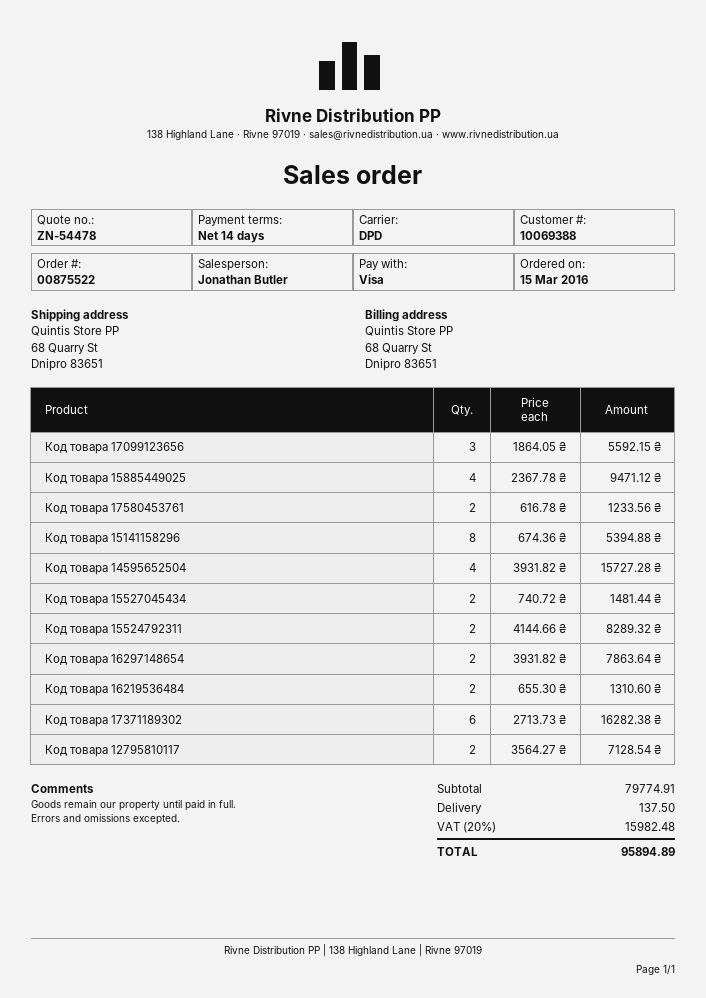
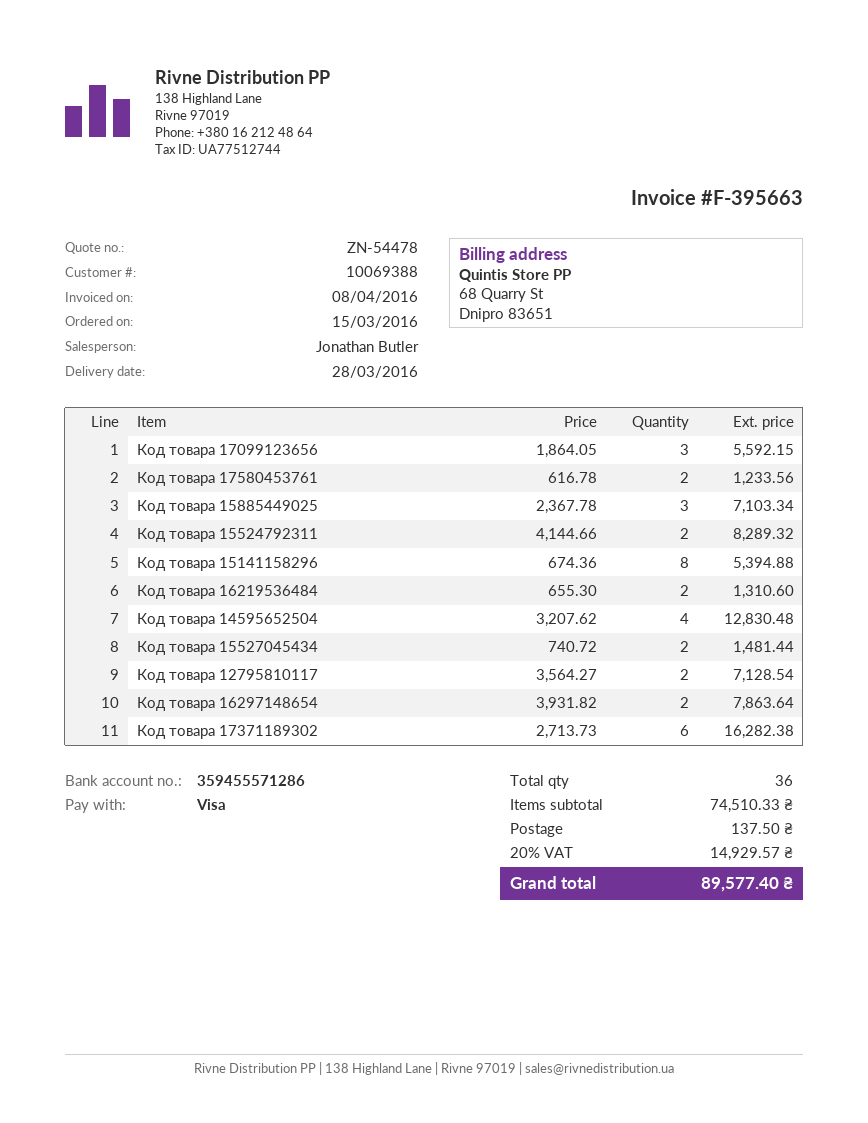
Код товара 15885449025: 4 x 2367.78 = 9471.12 -> 3 x 2367.78 = 7103.34
Код товара 14595652504: 4 x 3931.82 = 15727.28 -> 4 x 3207.62 = 12830.48
subtotal: 79774.91 -> 74510.33
tax: 20% = 15982.48 -> 20% = 14929.57
total: 95894.89 -> 89577.40

